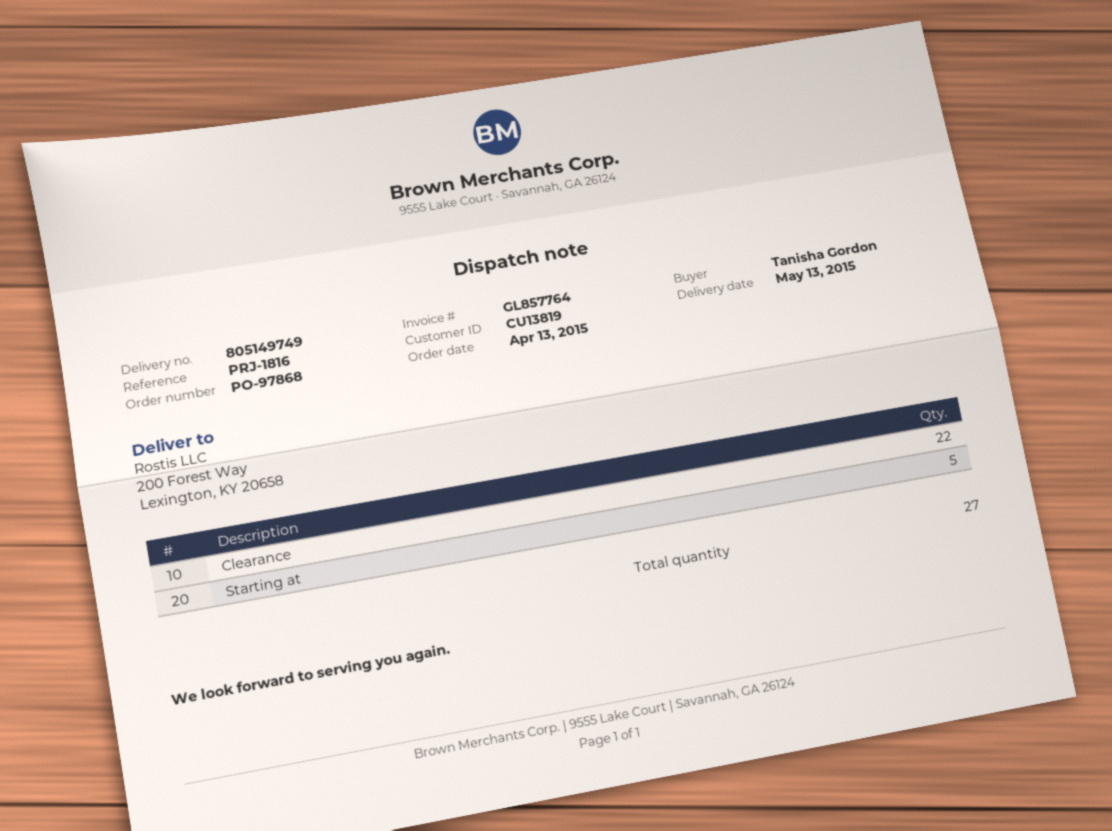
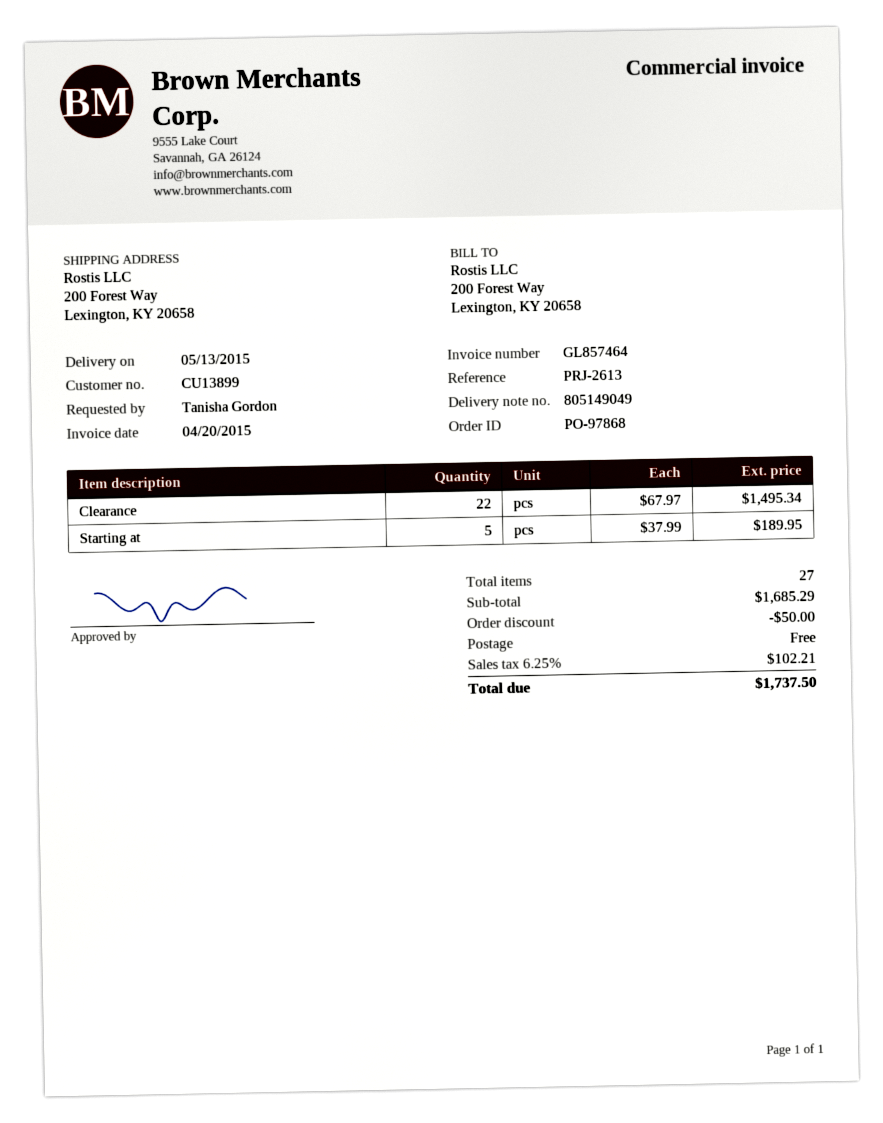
delivery note number: 805149749 -> 805149049
invoice number: GL857764 -> GL857464
customer number: CU13819 -> CU13899
reference: PRJ-1816 -> PRJ-2613

